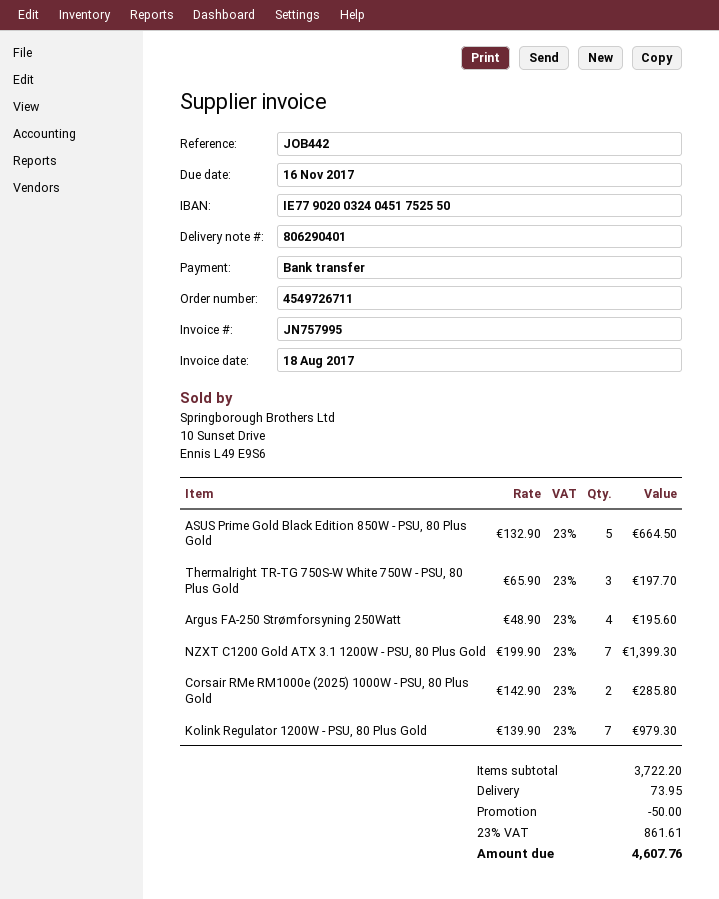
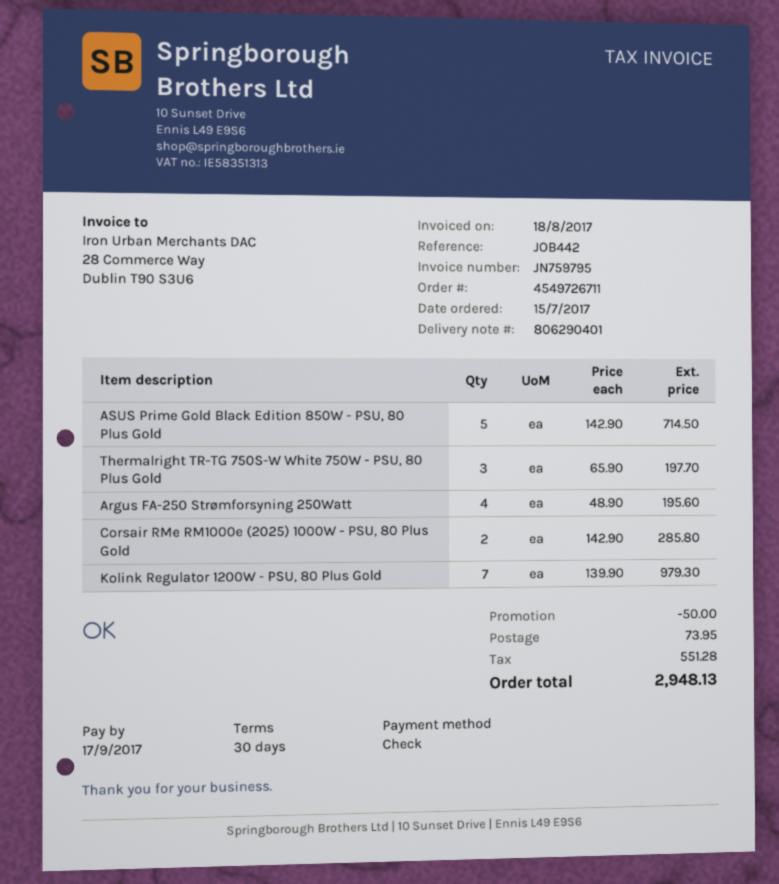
invoice number: JN757995 -> JN759795
due date: 2017-11-16 -> 2017-09-17
payment method: bank transfer -> cheque
ASUS Prime Gold Black Edition 850W - PSU, 80 Plus Gold: 5 x 132.90 = 664.50 -> 5 x 142.90 = 714.50
NZXT C1200 Gold ATX 3.1 1200W - PSU, 80 Plus Gold: 7 x 199.90 = 1399.30 -> none
tax: 861.61 -> 551.28
total: 4607.76 -> 2948.13

